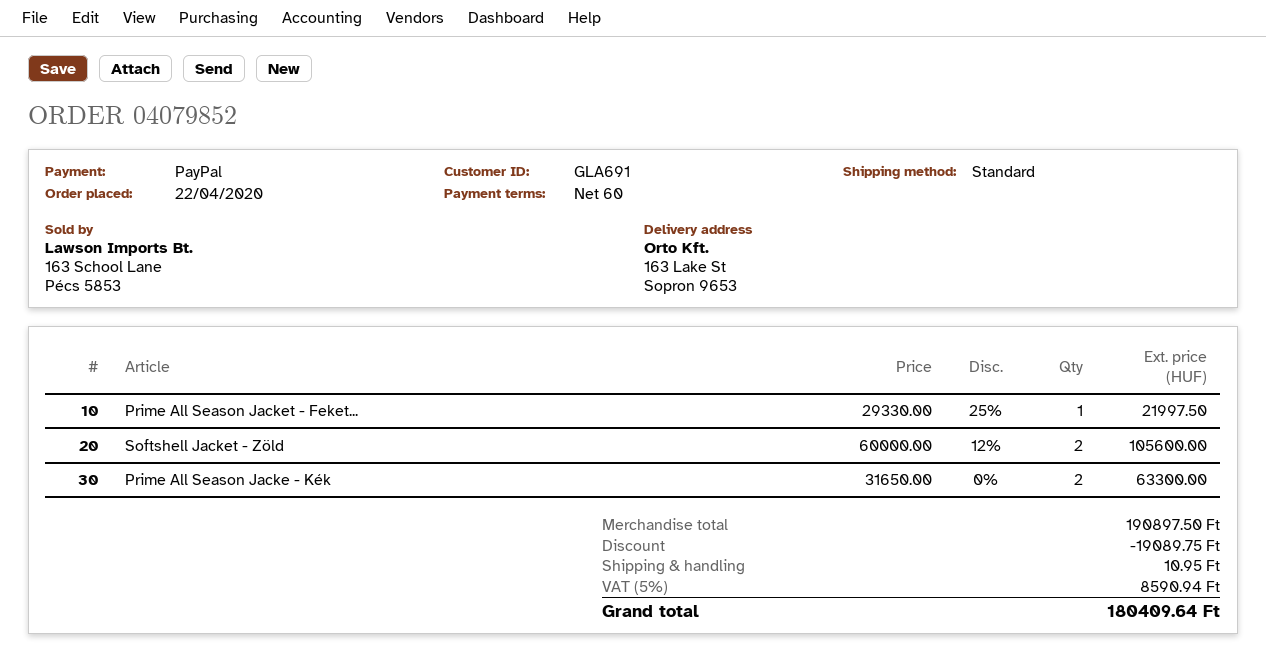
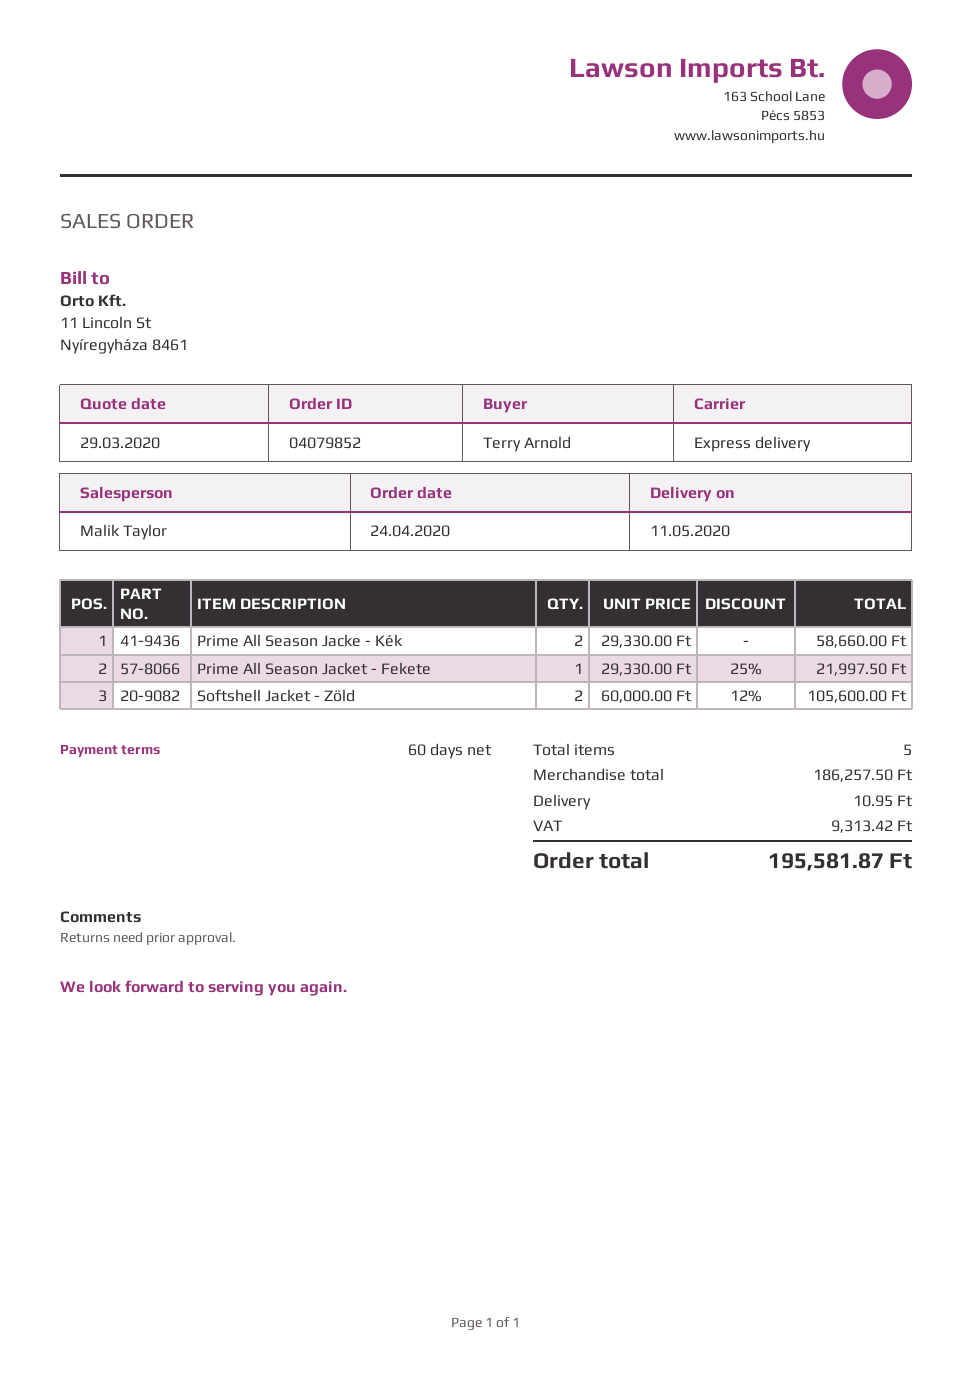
order date: 2020-04-22 -> 2020-04-24
shipping method: standard -> express
Prime All Season Jacke - Kék: 2 x 31650.00 = 63300.00 -> 2 x 29330.00 = 58660.00
subtotal: 190897.50 -> 186257.50
discount: 19089.75 -> none
tax: 8590.94 -> 9313.42
total: 180409.64 -> 195581.87

